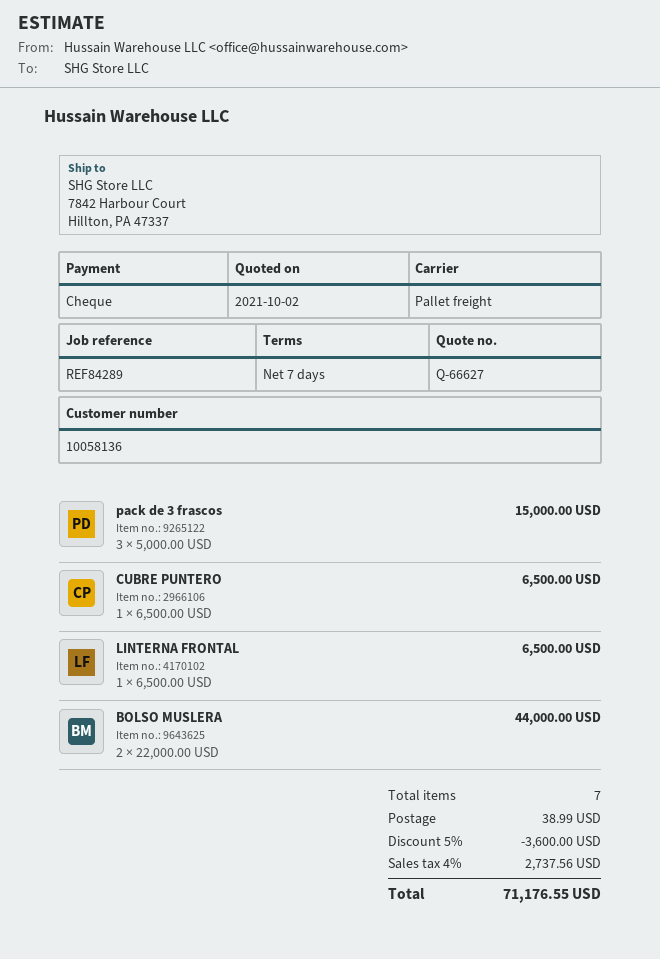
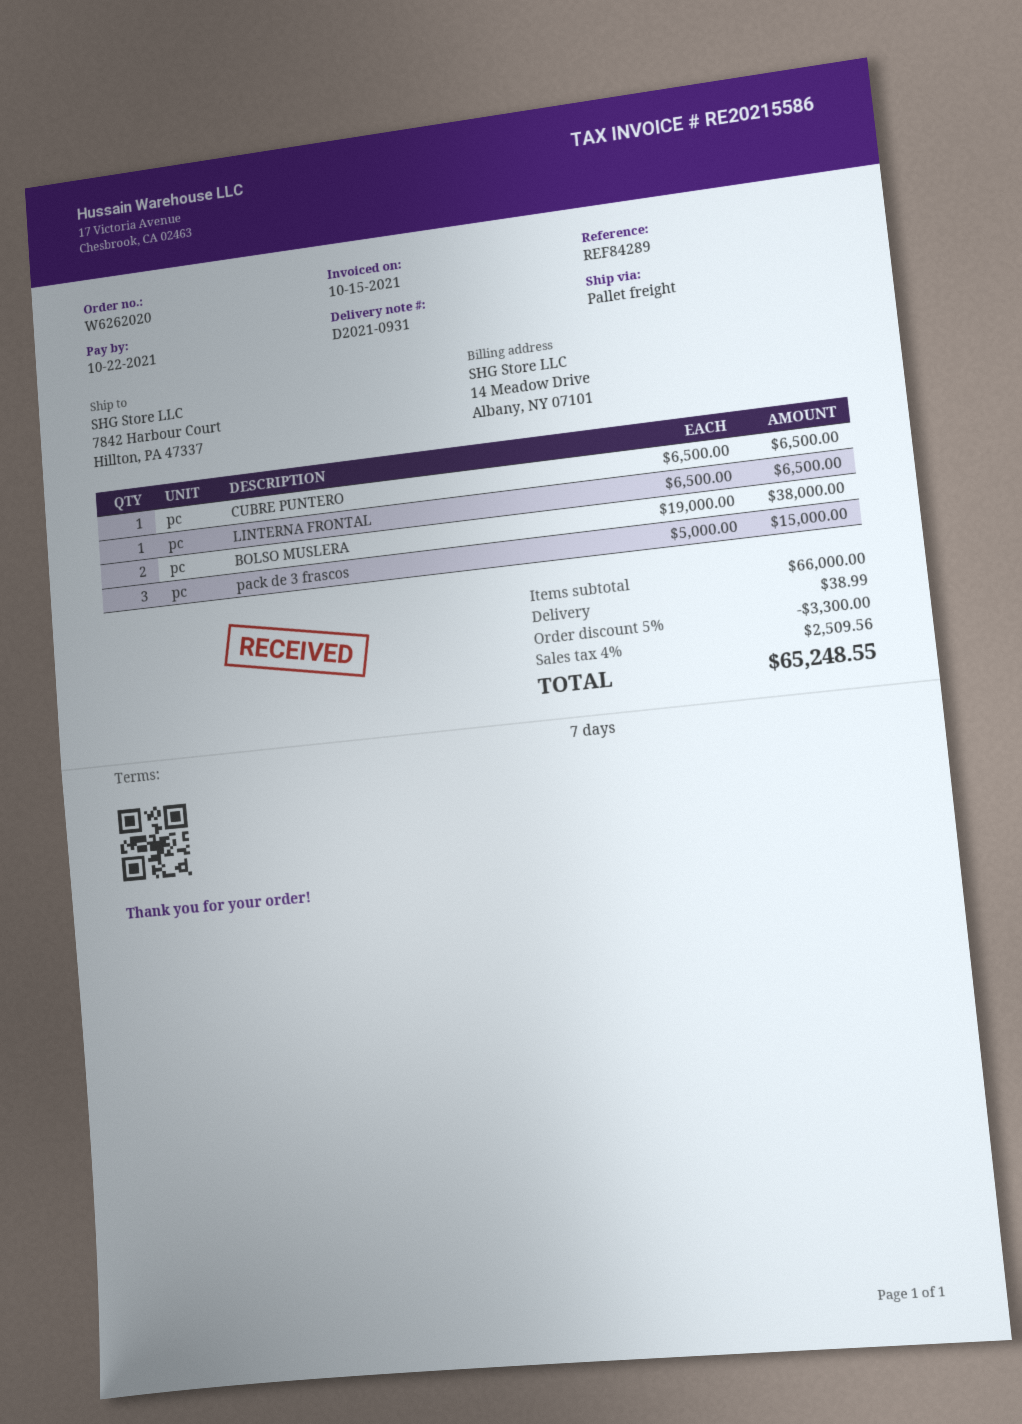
BOLSO MUSLERA: 2 x 22000.00 = 44000.00 -> 2 x 19000.00 = 38000.00
discount: 5% = 3600.00 -> 5% = 3300.00
tax: 4% = 2737.56 -> 4% = 2509.56
total: 71176.55 -> 65248.55

